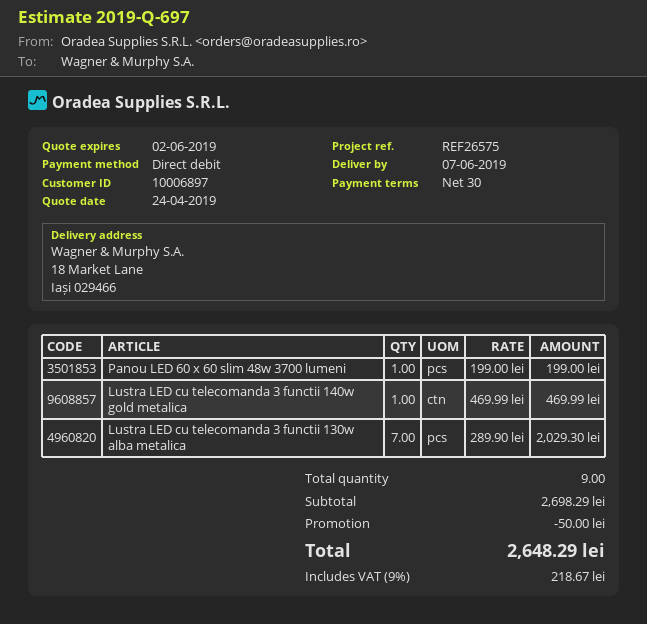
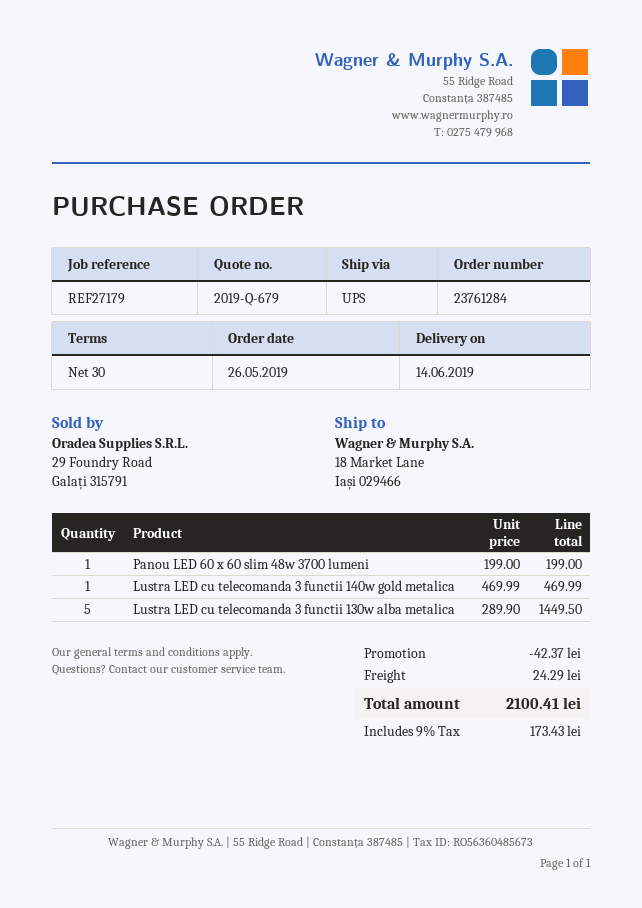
quote number: 2019-Q-697 -> 2019-Q-679
delivery date: 2019-06-07 -> 2019-06-14
reference: REF26575 -> REF27179
Lustra LED cu telecomanda 3 functii 130w alba metalica: 7 x 289.90 = 2029.30 -> 5 x 289.90 = 1449.50
discount: 50.00 -> 42.37
shipping: none -> 24.29
tax: 9% = 218.67 -> 9% = 173.43
total: 2648.29 -> 2100.41

